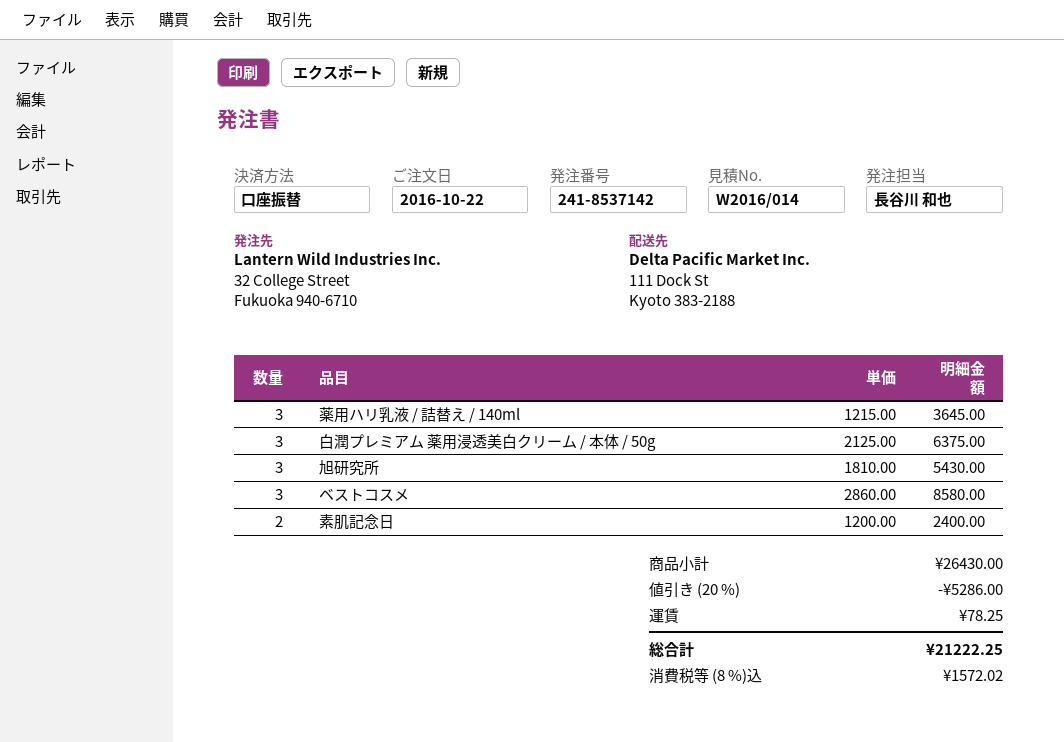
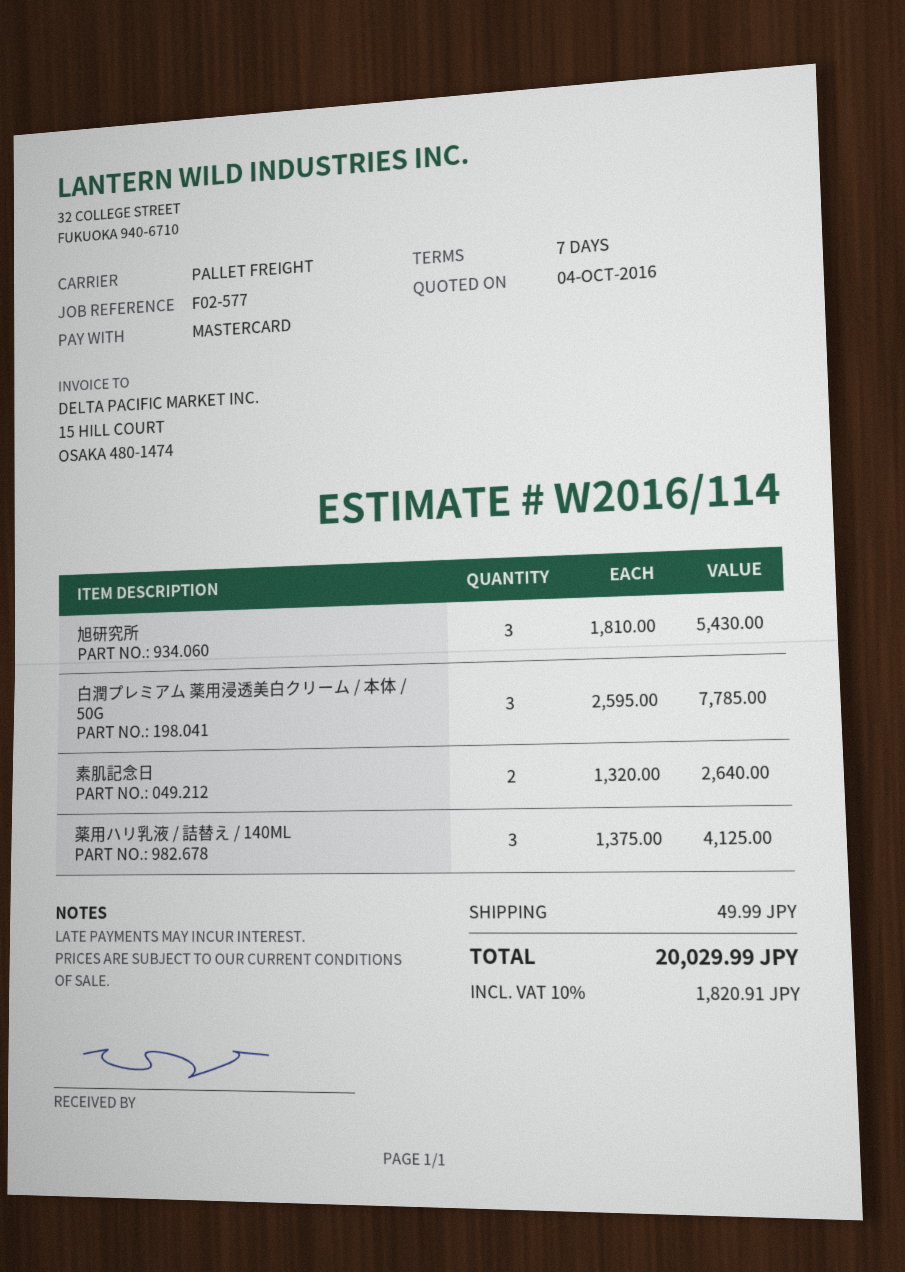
quote number: W2016/014 -> W2016/114
payment method: direct debit -> Mastercard
薬用ハリ乳液 / 詰替え / 140ml: 3 x 1215.00 = 3645.00 -> 3 x 1375.00 = 4125.00
白潤プレミアム 薬用浸透美白クリーム / 本体 / 50g: 3 x 2125.00 = 6375.00 -> 3 x 2595.00 = 7785.00
ベストコスメ: 3 x 2860.00 = 8580.00 -> none
素肌記念日: 2 x 1200.00 = 2400.00 -> 2 x 1320.00 = 2640.00
discount: 20% = 5286.00 -> none
shipping: 78.25 -> 49.99
tax: 8% = 1572.02 -> 10% = 1820.91
total: 21222.25 -> 20029.99

